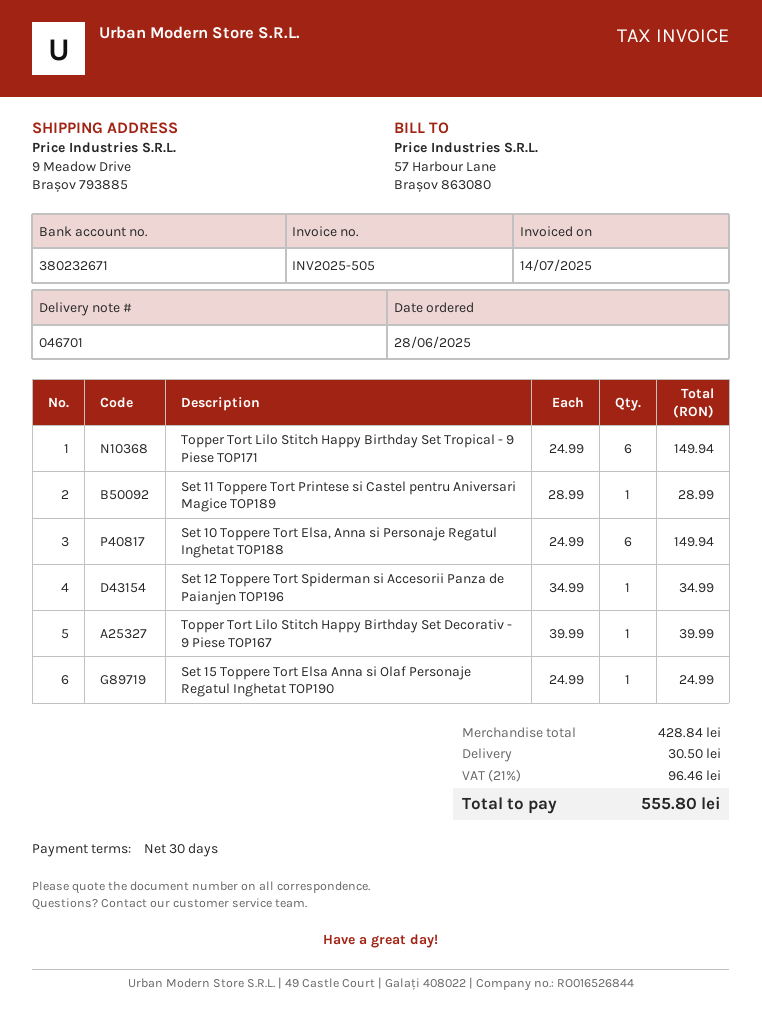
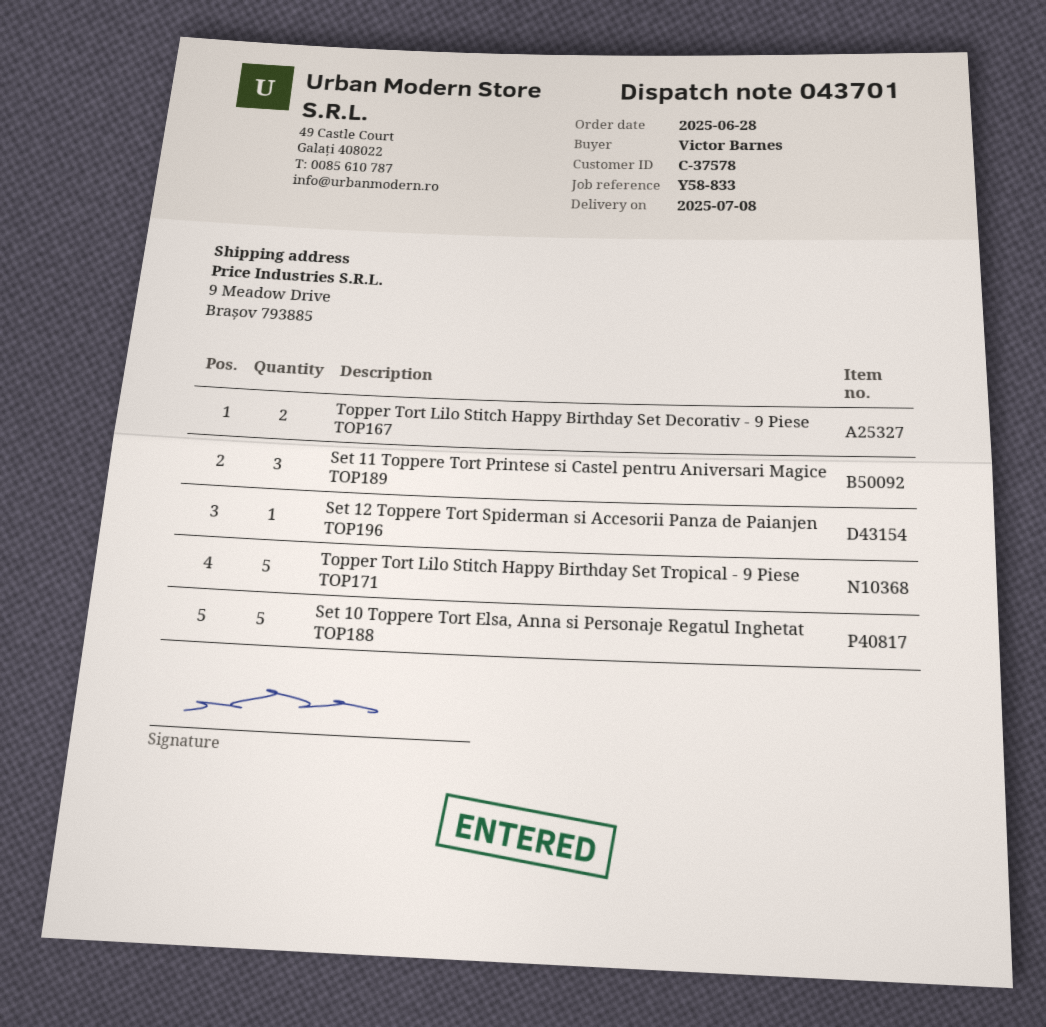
delivery note number: 046701 -> 043701
Topper Tort Lilo Stitch Happy Birthday Set Tropical - 9 Piese TOP171: 6 -> 5
Set 11 Toppere Tort Printese si Castel pentru Aniversari Magice TOP189: 1 -> 3
Set 10 Toppere Tort Elsa, Anna si Personaje Regatul Inghetat TOP188: 6 -> 5
Topper Tort Lilo Stitch Happy Birthday Set Decorativ - 9 Piese TOP167: 1 -> 2
Set 15 Toppere Tort Elsa Anna si Olaf Personaje Regatul Inghetat TOP190: 1 -> none

